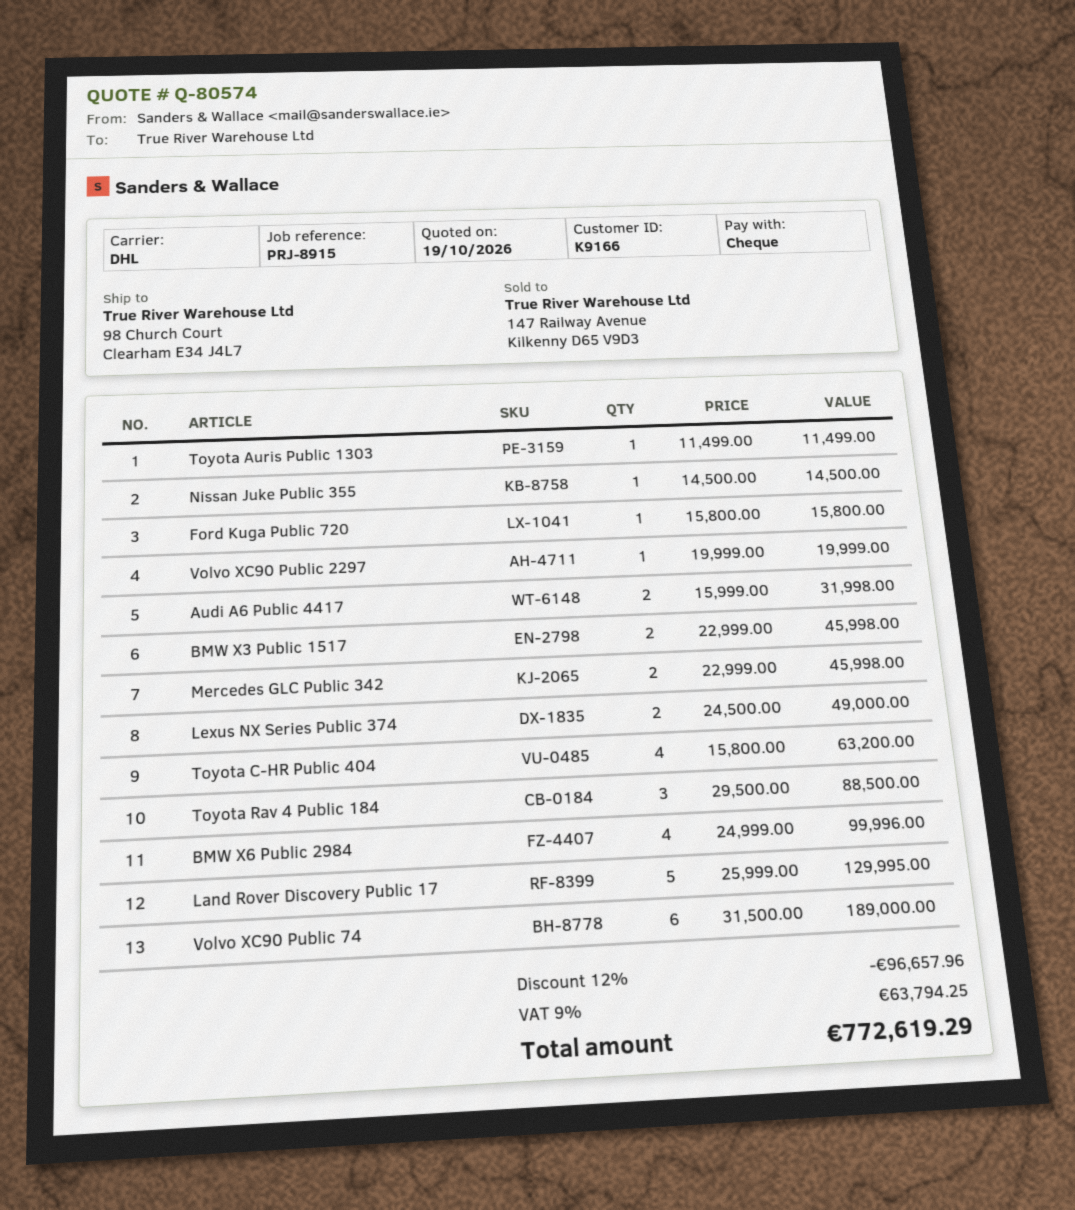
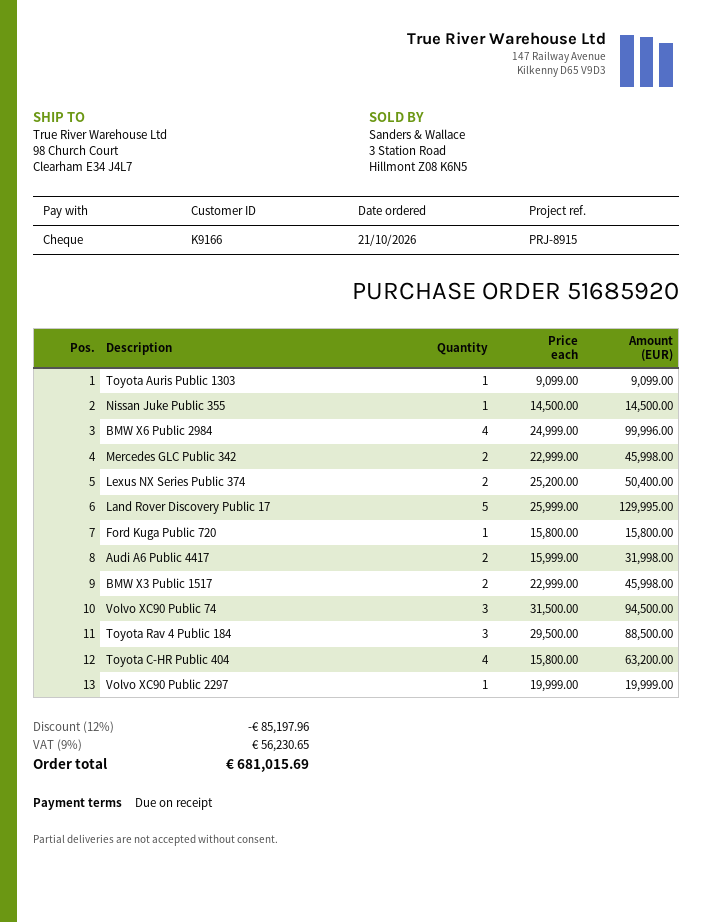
Toyota Auris Public 1303: 1 x 11499.00 = 11499.00 -> 1 x 9099.00 = 9099.00
Lexus NX Series Public 374: 2 x 24500.00 = 49000.00 -> 2 x 25200.00 = 50400.00
Volvo XC90 Public 74: 6 x 31500.00 = 189000.00 -> 3 x 31500.00 = 94500.00
discount: 12% = 96657.96 -> 12% = 85197.96
tax: 9% = 63794.25 -> 9% = 56230.65
total: 772619.29 -> 681015.69

